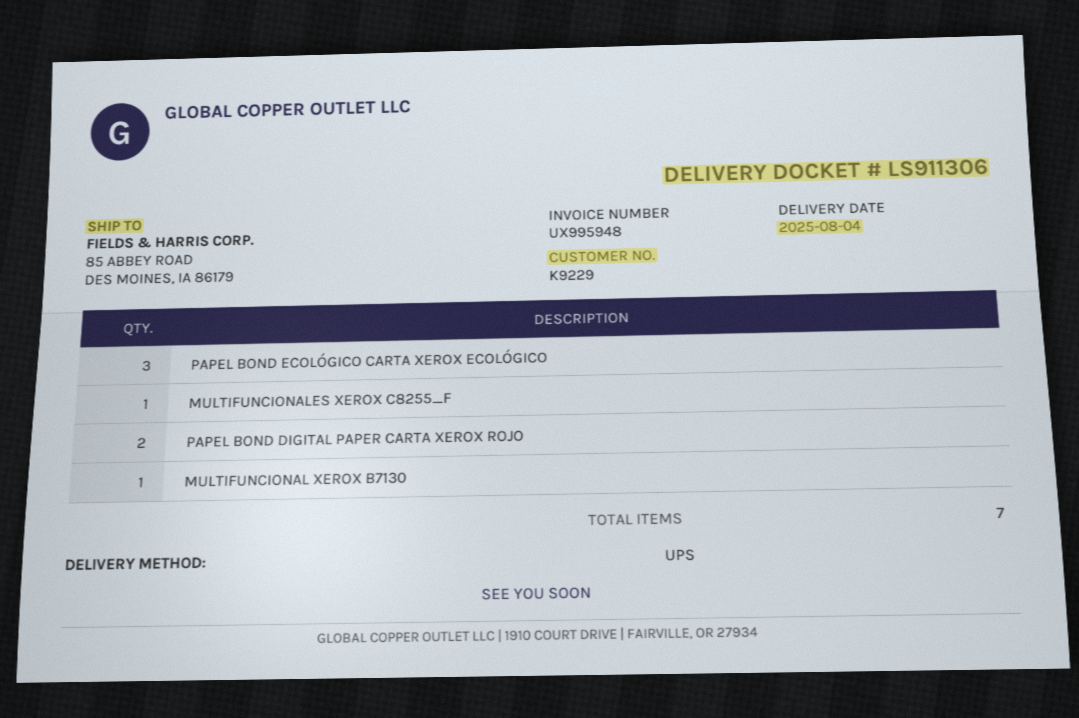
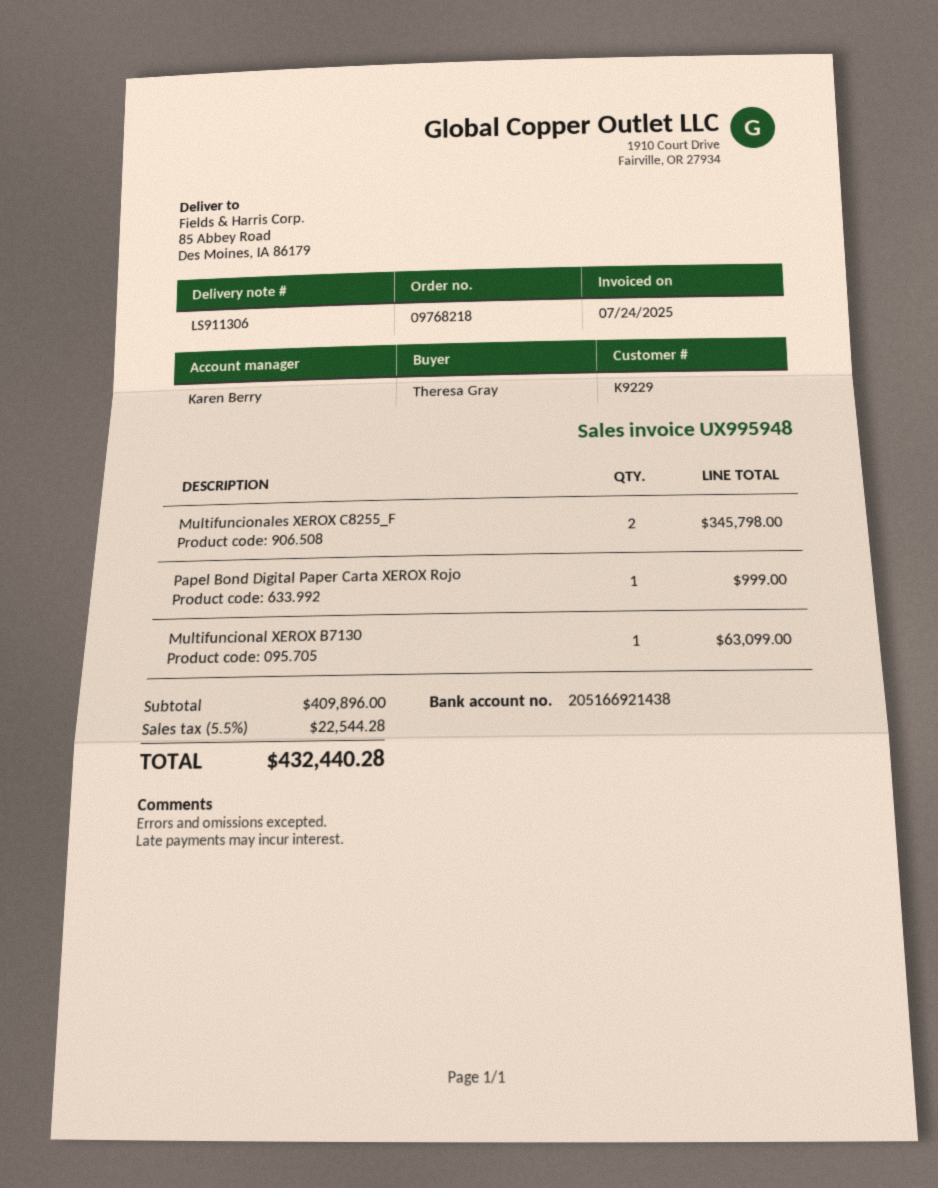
PAPEL BOND ECOLÓGICO CARTA XEROX ECOLÓGICO: 3 -> none
MULTIFUNCIONALES XEROX C8255_F: 1 -> 2
PAPEL BOND DIGITAL PAPER CARTA XEROX ROJO: 2 -> 1

